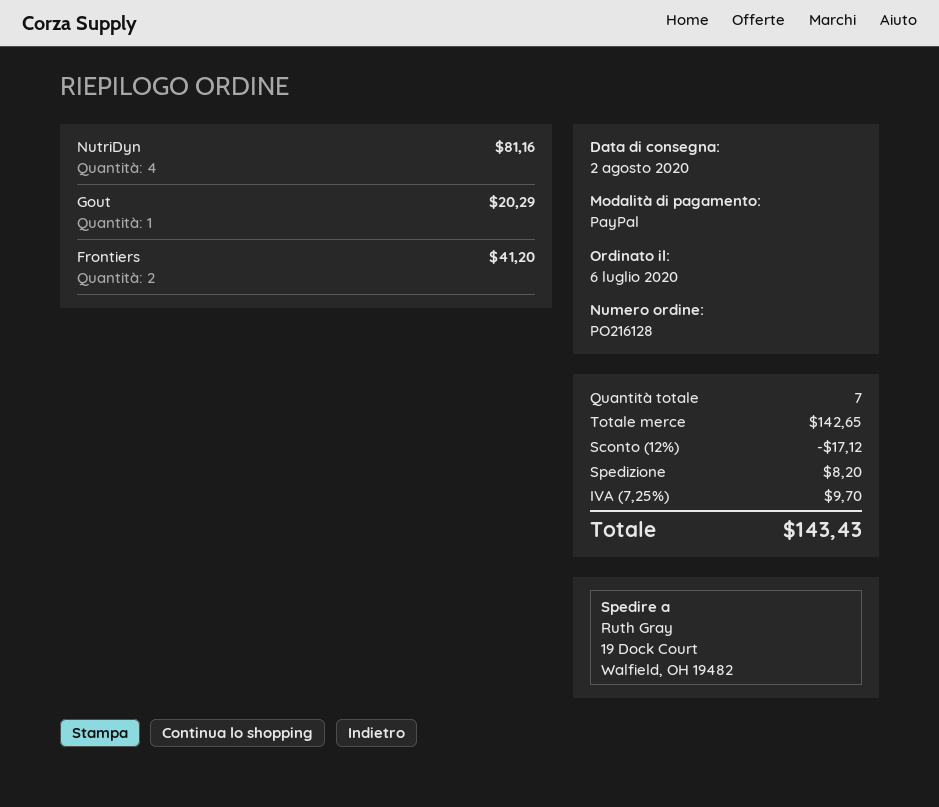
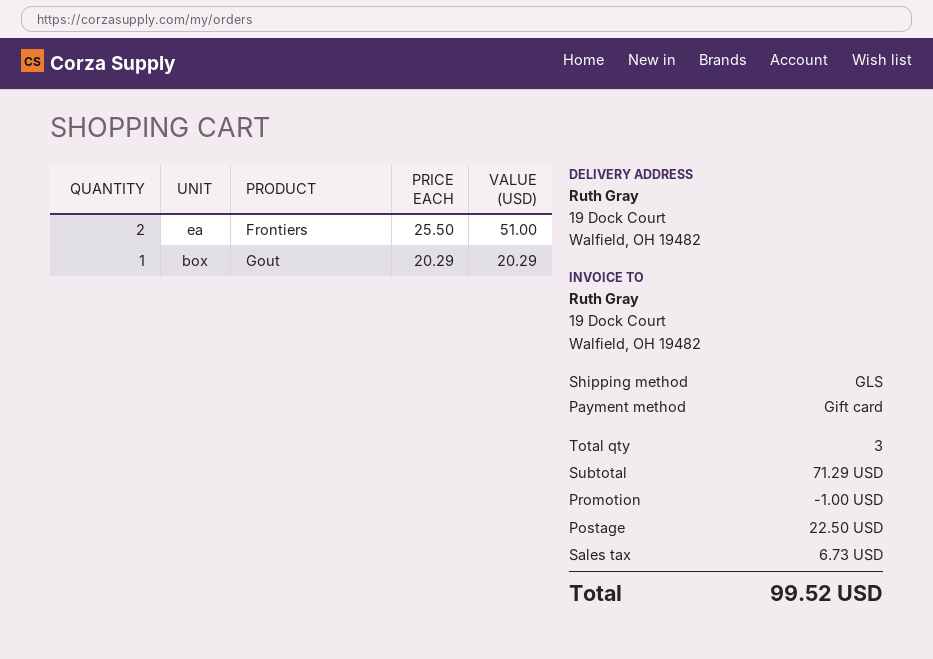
payment method: PayPal -> gift card
NutriDyn: 4 for 81.16 -> none
Frontiers: 2 for 41.20 -> 2 for 51.00
total quantity: 7 -> 3
subtotal: 142.65 -> 71.29
discount: 17.12 -> 1.00
shipping: 8.20 -> 22.50
tax: 9.70 -> 6.73
total: 143.43 -> 99.52

